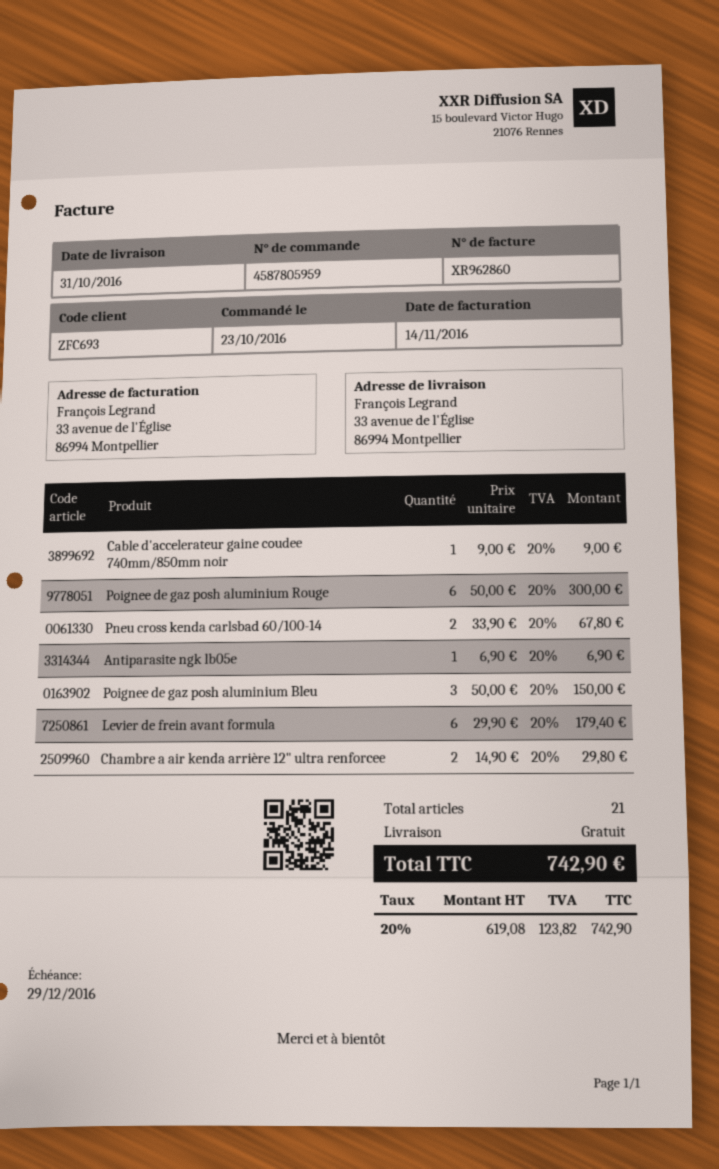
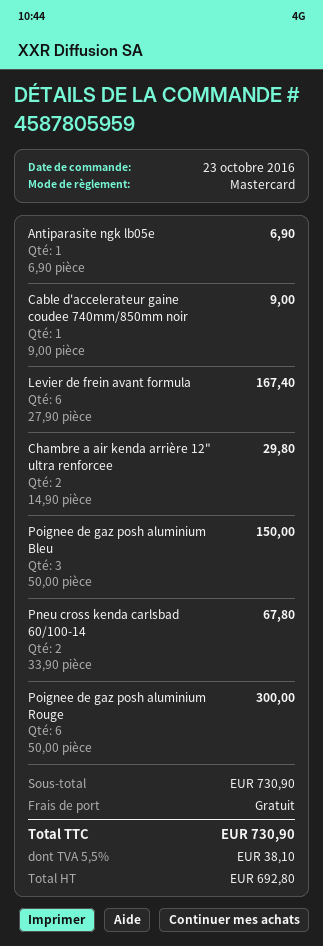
Levier de frein avant formula: 6 x 29.90 = 179.40 -> 6 x 27.90 = 167.40
net: 619.08 -> 692.80
tax: 20% = 123.82 -> 5.5% = 38.10
total: 742.90 -> 730.90

